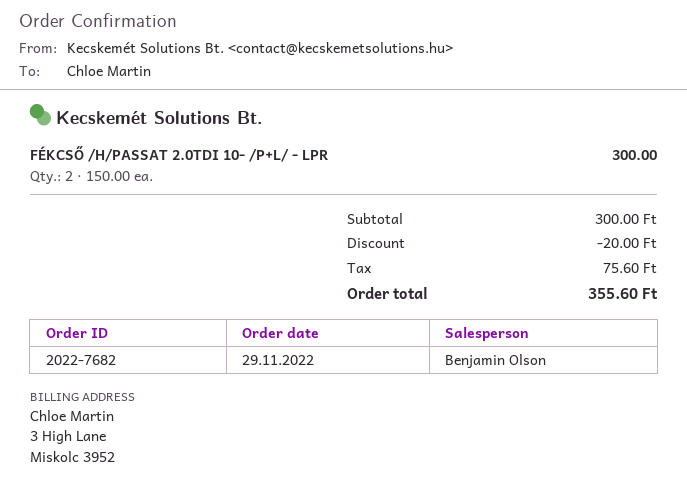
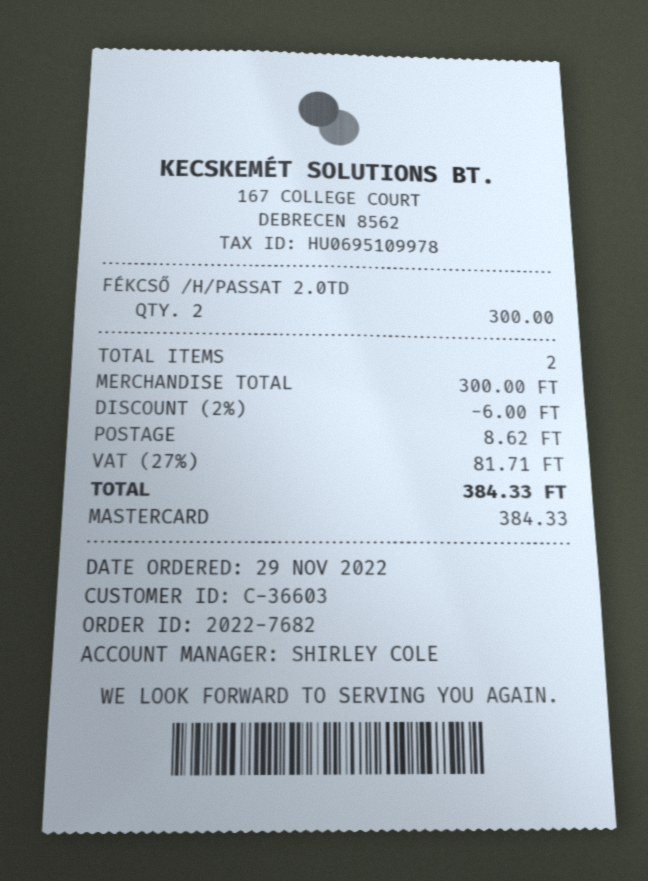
sales rep: Benjamin Olson -> SHIRLEY COLE
discount: 20.00 -> 6.00
shipping: none -> 8.62
tax: 75.60 -> 81.71
total: 355.60 -> 384.33

